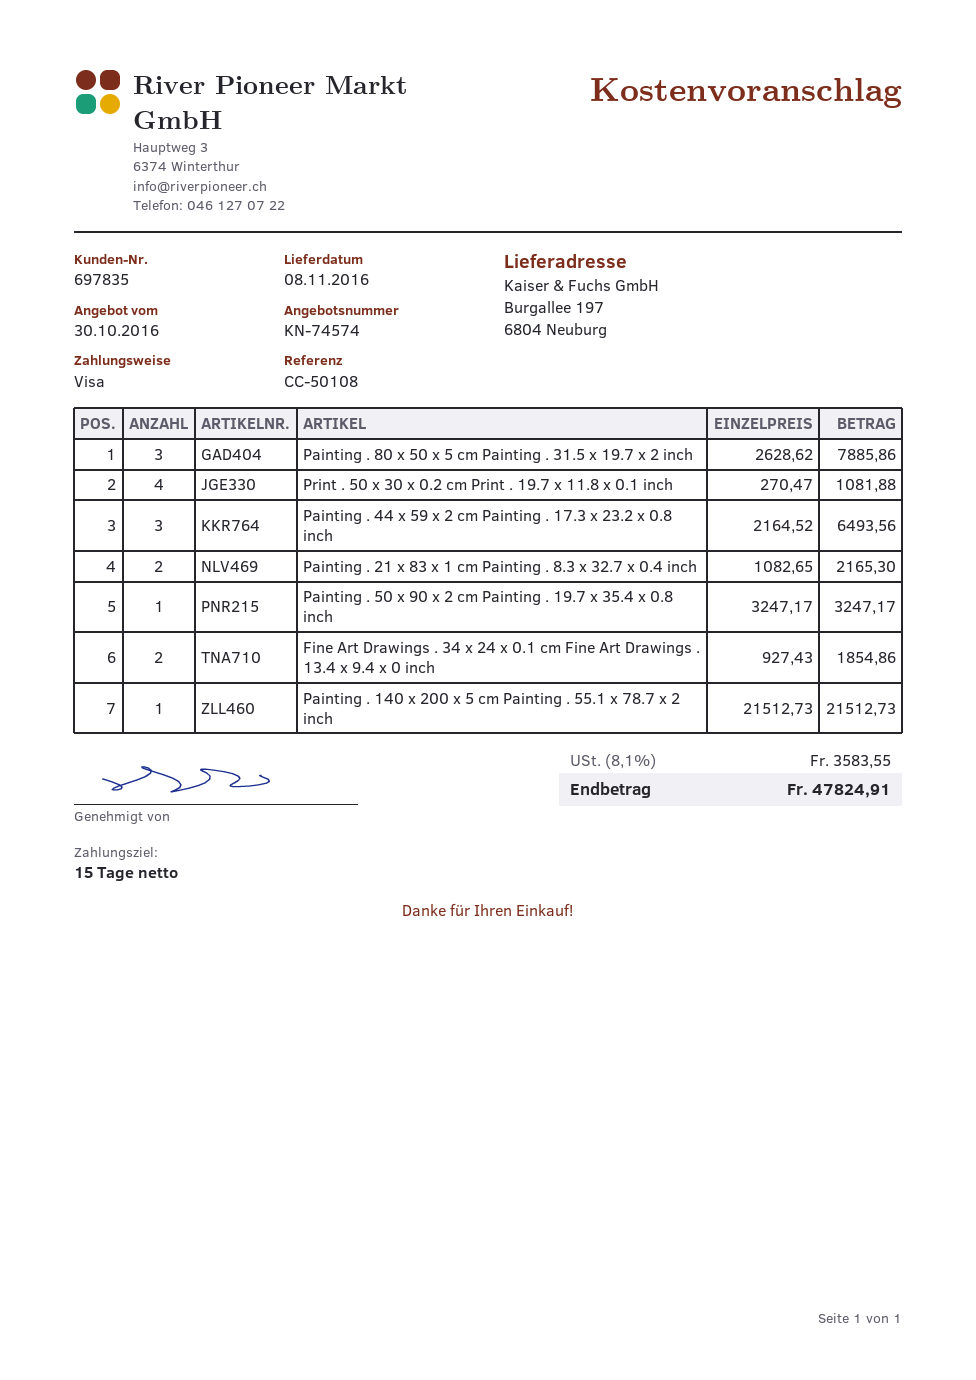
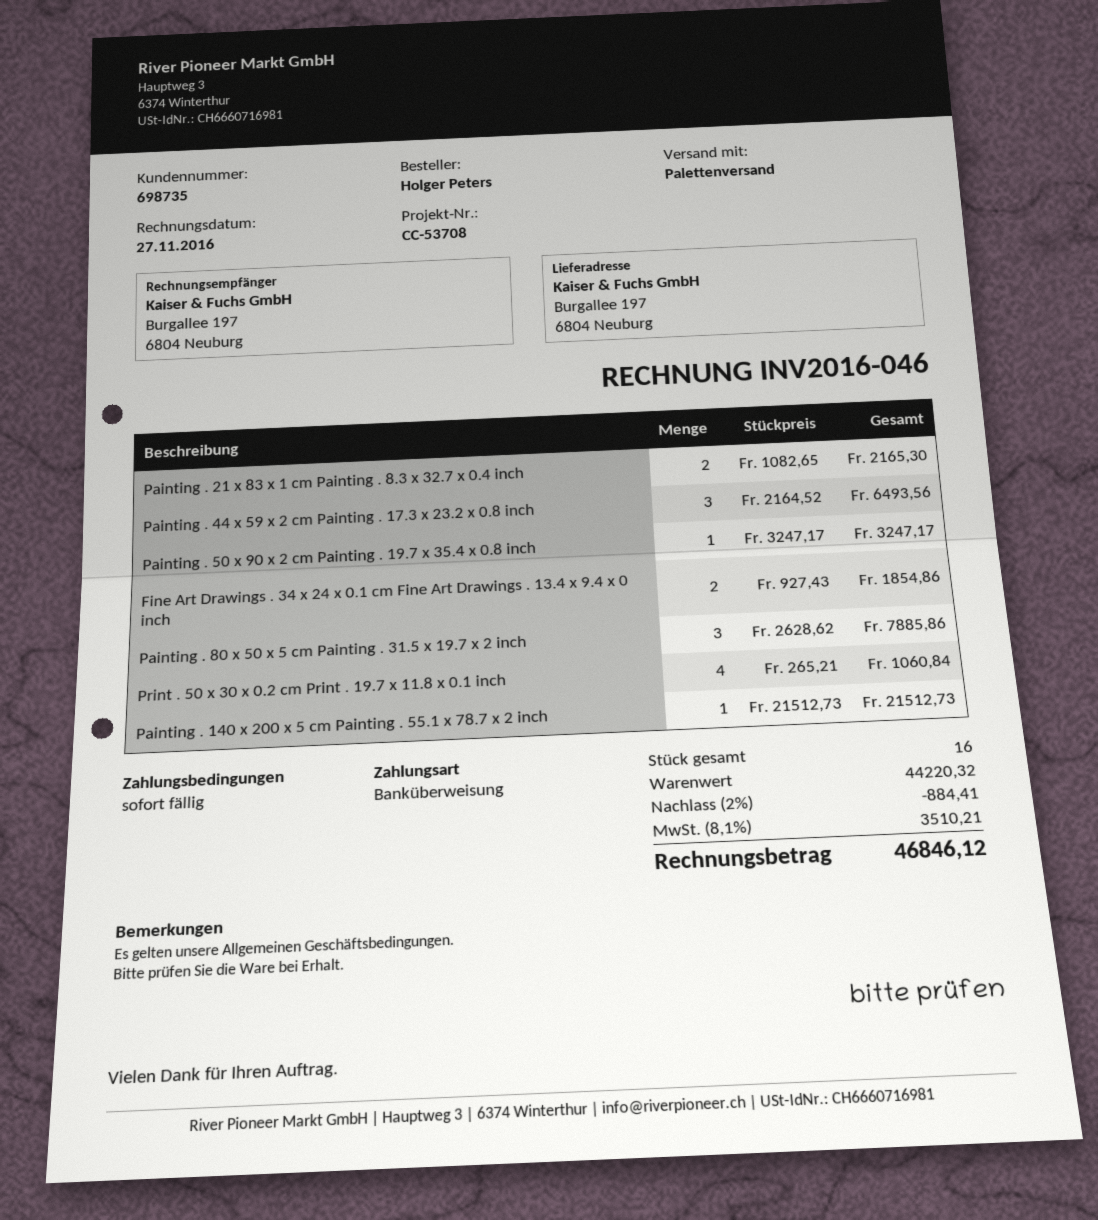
payment terms: 15 days -> on receipt
customer number: 697835 -> 698735
reference: CC-50108 -> CC-53708
payment method: Visa -> bank transfer
Print . 50 x 30 x 0.2 cm Print . 19.7 x 11.8 x 0.1 inch: 4 x 270.47 = 1081.88 -> 4 x 265.21 = 1060.84
discount: none -> 2% = 884.41
tax: 8.1% = 3583.55 -> 8.1% = 3510.21
total: 47824.91 -> 46846.12

